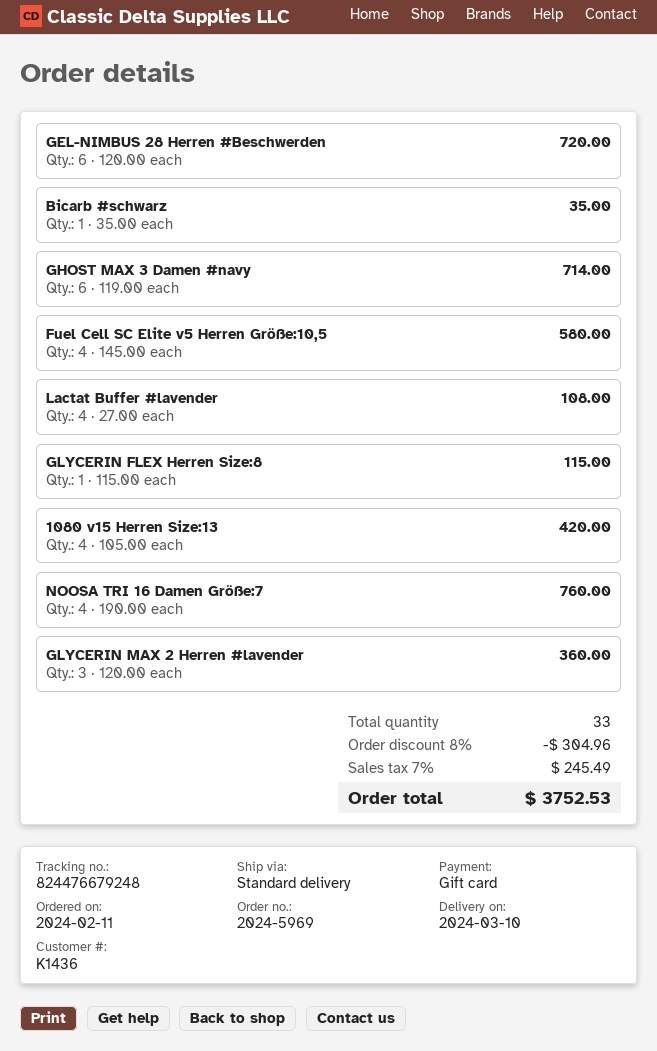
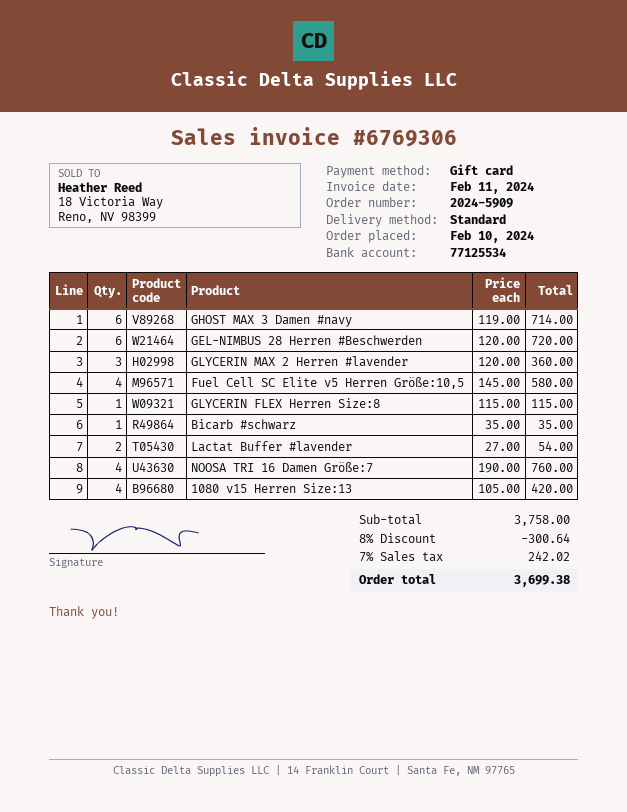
order number: 2024-5969 -> 2024-5909
order date: 2024-02-11 -> 2024-02-10
Lactat Buffer #lavender: 4 x 27.00 = 108.00 -> 2 x 27.00 = 54.00
discount: 8% = 304.96 -> 8% = 300.64
tax: 7% = 245.49 -> 7% = 242.02
total: 3752.53 -> 3699.38

